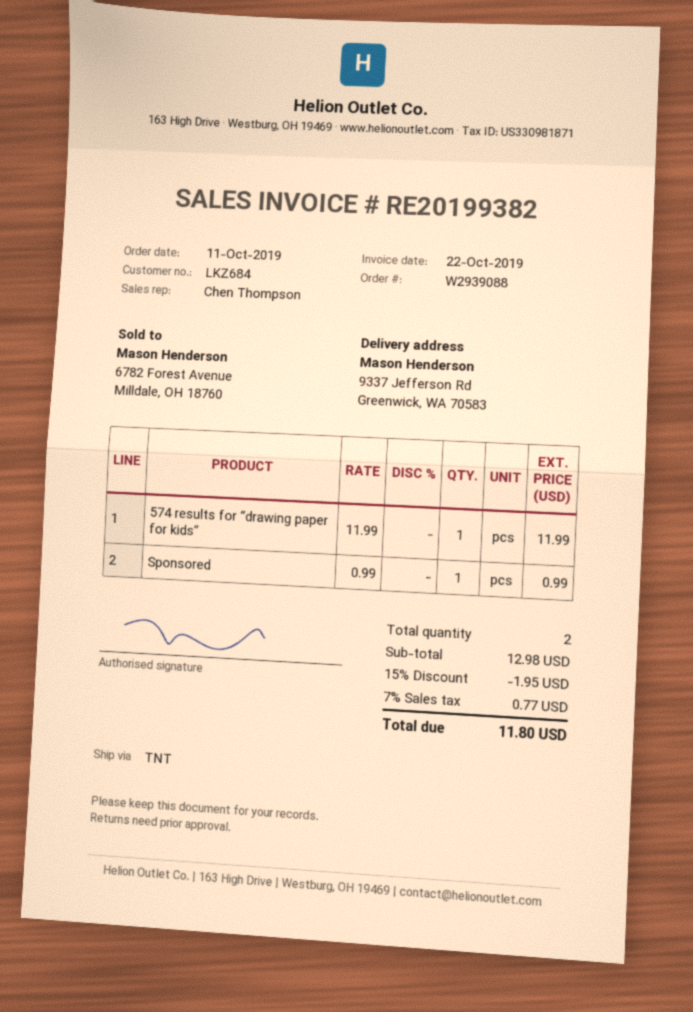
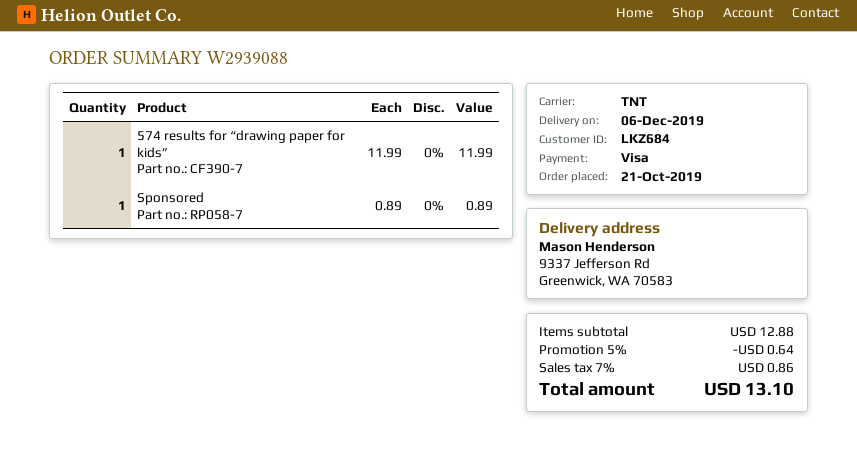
order date: 2019-10-11 -> 2019-10-21
Sponsored: 1 x 0.99 = 0.99 -> 1 x 0.89 = 0.89
subtotal: 12.98 -> 12.88
discount: 15% = 1.95 -> 5% = 0.64
tax: 7% = 0.77 -> 7% = 0.86
total: 11.80 -> 13.10

